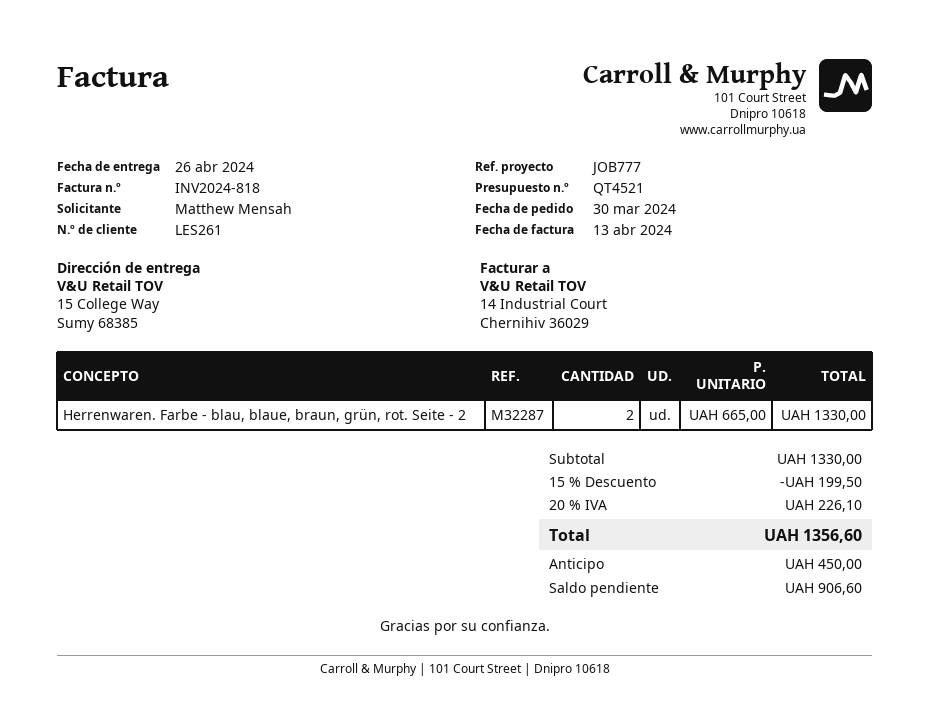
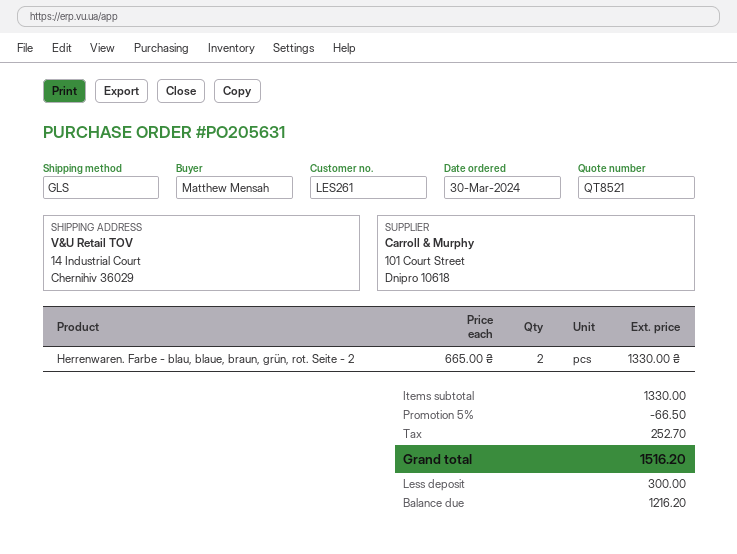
quote number: QT4521 -> QT8521
ship to: 15 College Way, Sumy 68385 -> 14 Industrial Court, Chernihiv 36029
discount: 15% = 199.50 -> 5% = 66.50
tax: 226.10 -> 252.70
total: 1356.60 -> 1516.20
deposit: 450.00 -> 300.00
balance: 906.60 -> 1216.20

